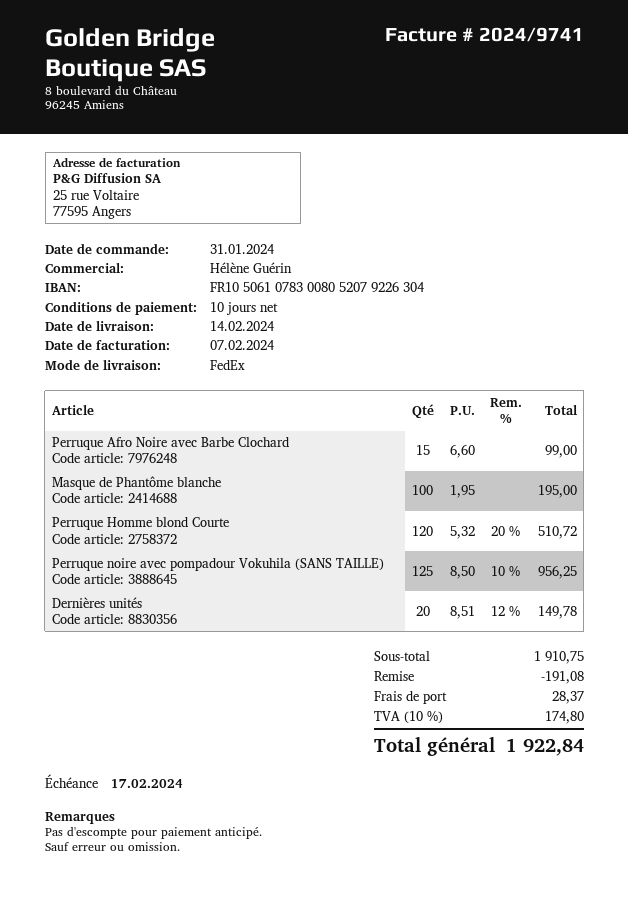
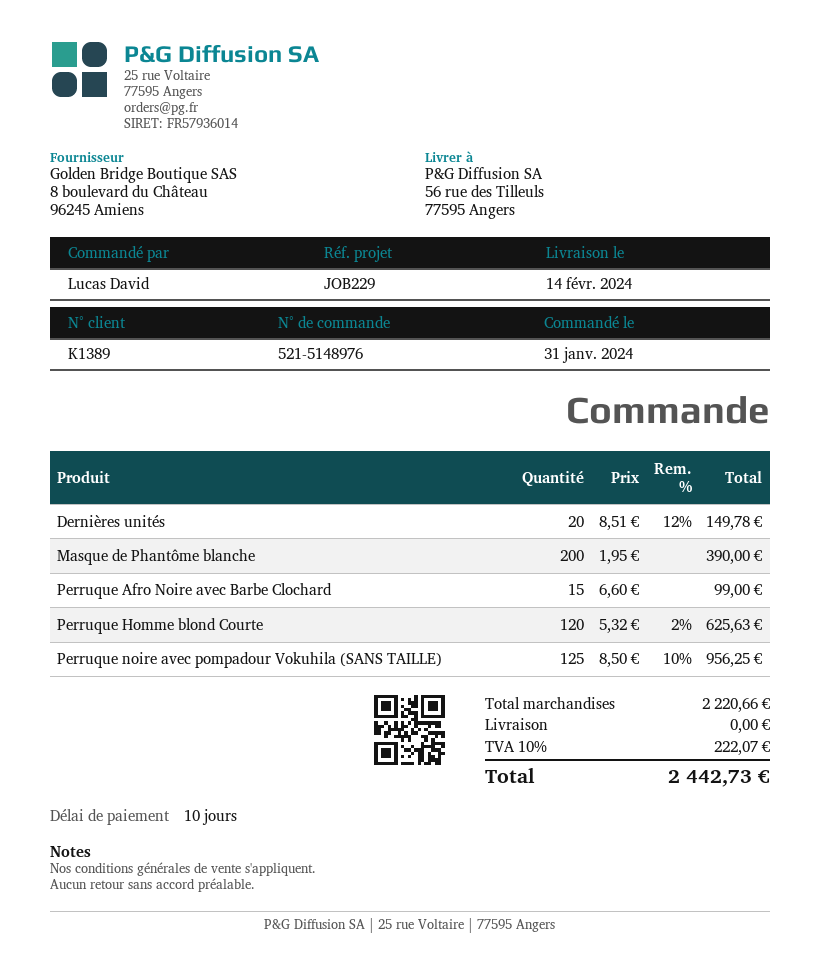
Masque de Phantôme blanche: 100 x 1.95 = 195.00 -> 200 x 1.95 = 390.00
Perruque Homme blond Courte: 120 x 5.32 - 20% = 510.72 -> 120 x 5.32 - 2% = 625.63
subtotal: 1910.75 -> 2220.66
discount: 191.08 -> none
shipping: 28.37 -> 0.00
tax: 10% = 174.80 -> 10% = 222.07
total: 1922.84 -> 2442.73

